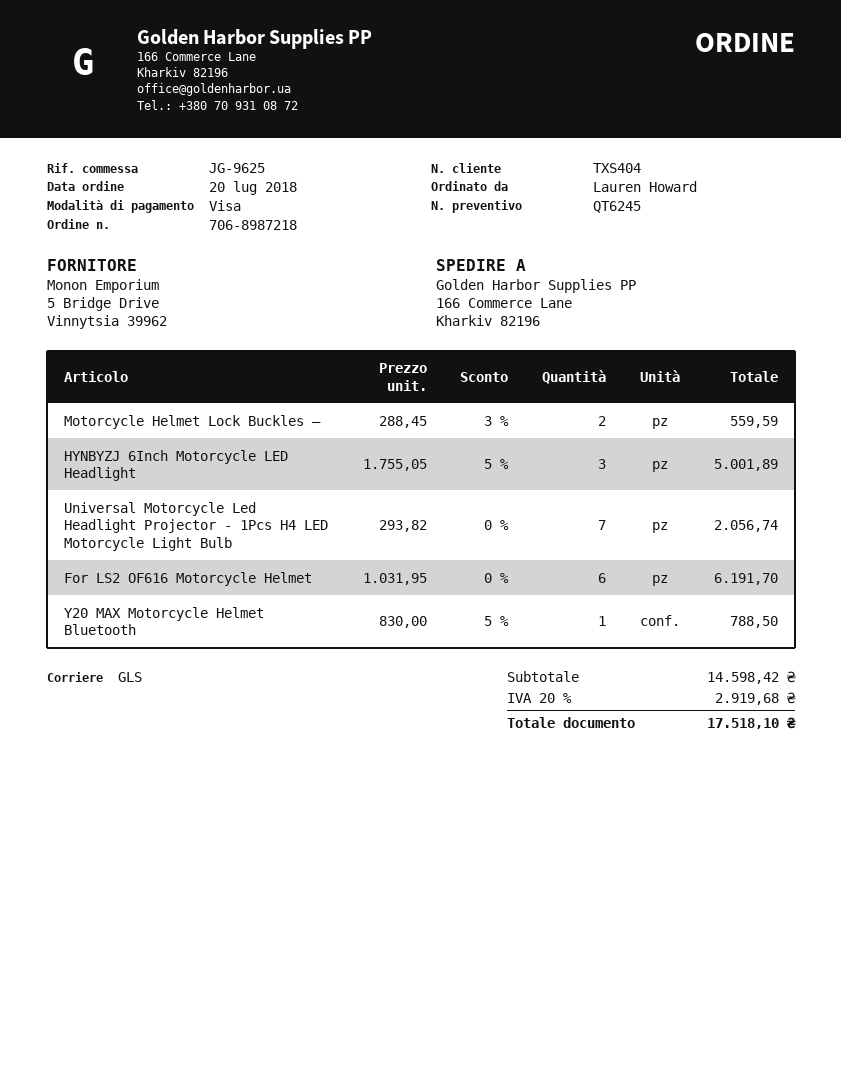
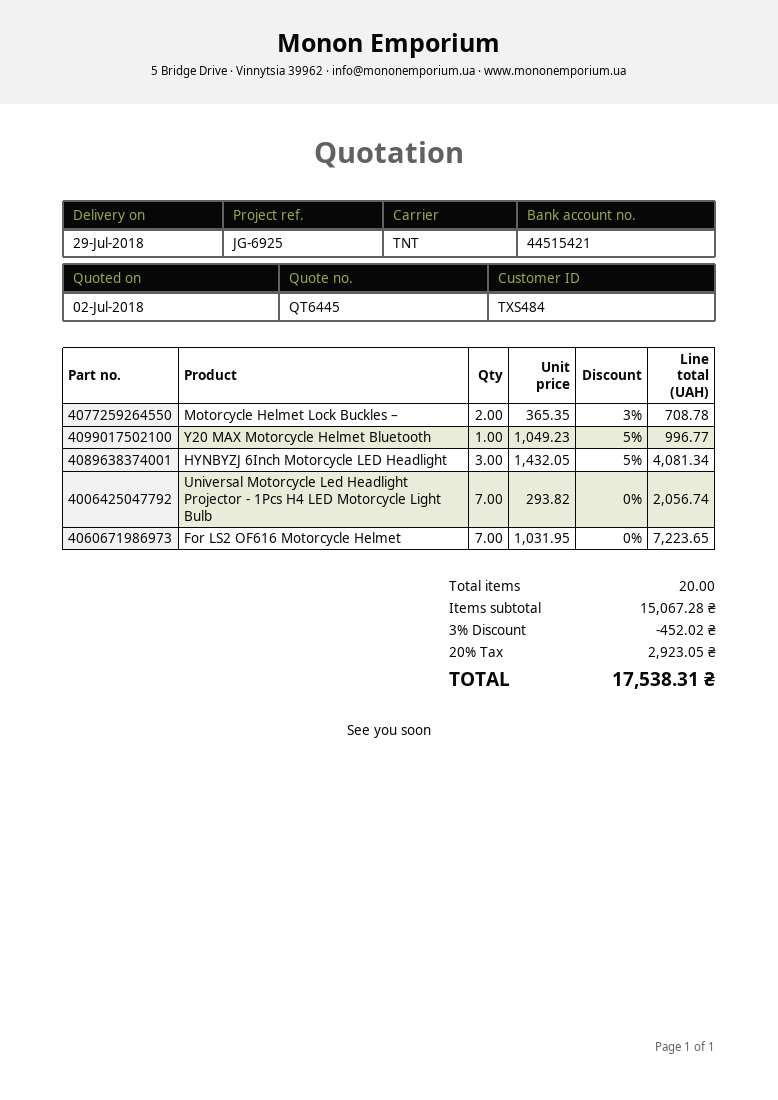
quote number: QT6245 -> QT6445
customer number: TXS404 -> TXS484
reference: JG-9625 -> JG-6925
shipping method: GLS -> TNT
Motorcycle Helmet Lock Buckles –: 2 x 288.45 - 3% = 559.59 -> 2 x 365.35 - 3% = 708.78
HYNBYZJ 6Inch Motorcycle LED Headlight: 3 x 1755.05 - 5% = 5001.89 -> 3 x 1432.05 - 5% = 4081.34
For LS2 OF616 Motorcycle Helmet: 6 x 1031.95 = 6191.70 -> 7 x 1031.95 = 7223.65
Y20 MAX Motorcycle Helmet Bluetooth: 1 x 830.00 - 5% = 788.50 -> 1 x 1049.23 - 5% = 996.77
subtotal: 14598.42 -> 15067.28
discount: none -> 3% = 452.02
tax: 20% = 2919.68 -> 20% = 2923.05
total: 17518.10 -> 17538.31

